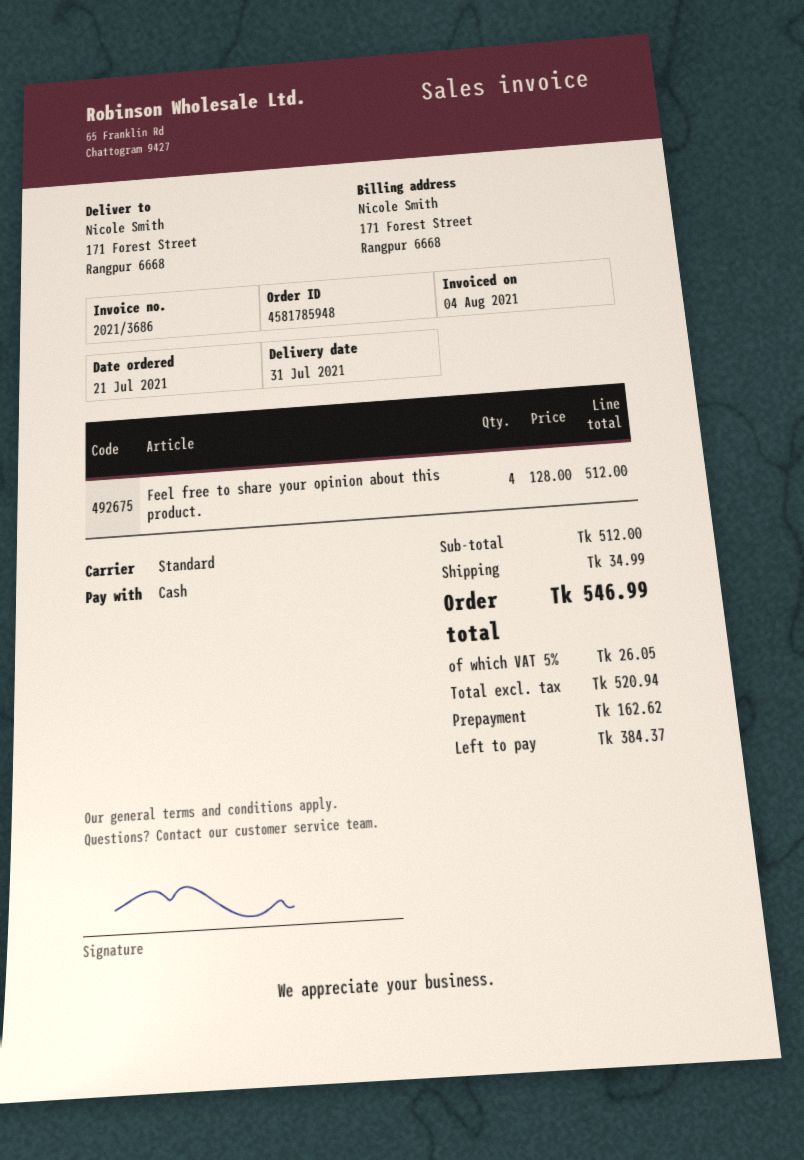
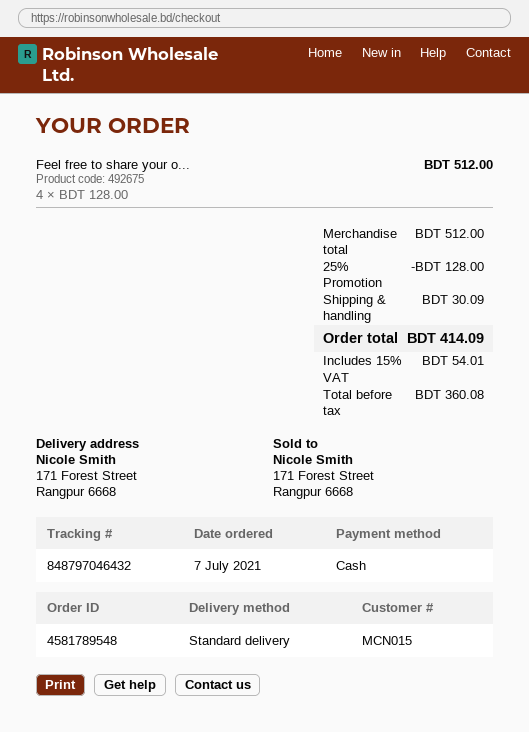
order number: 4581785948 -> 4581789548
order date: 2021-07-21 -> 2021-07-07
discount: none -> 25% = 128.00
shipping: 34.99 -> 30.09
net: 520.94 -> 360.08
tax: 5% = 26.05 -> 15% = 54.01
total: 546.99 -> 414.09

